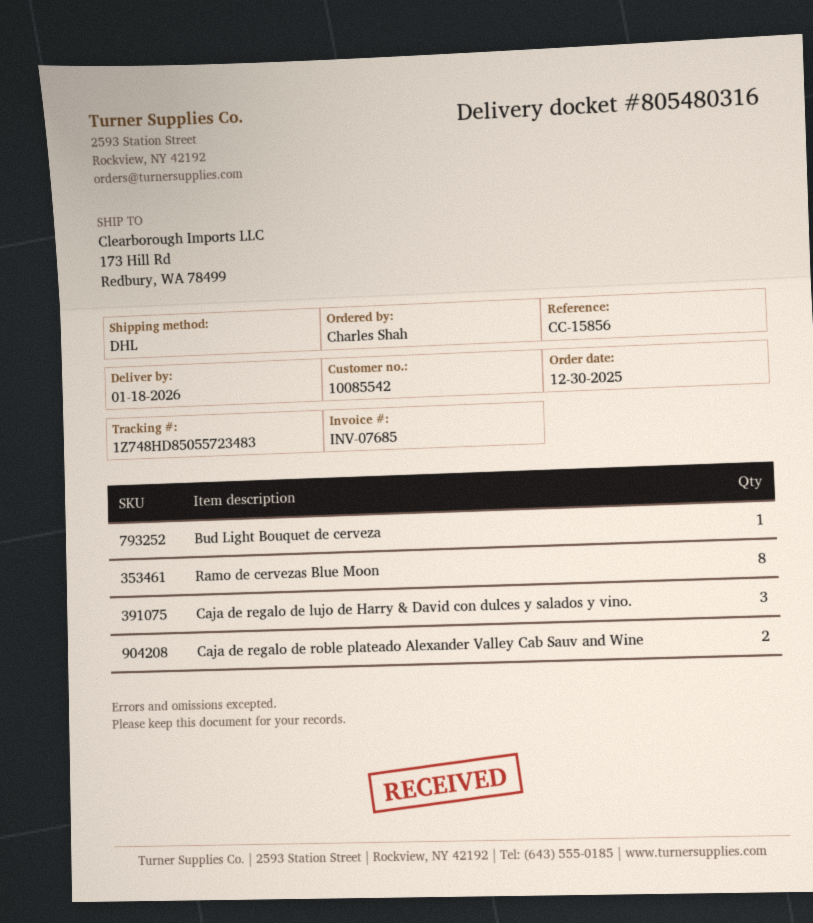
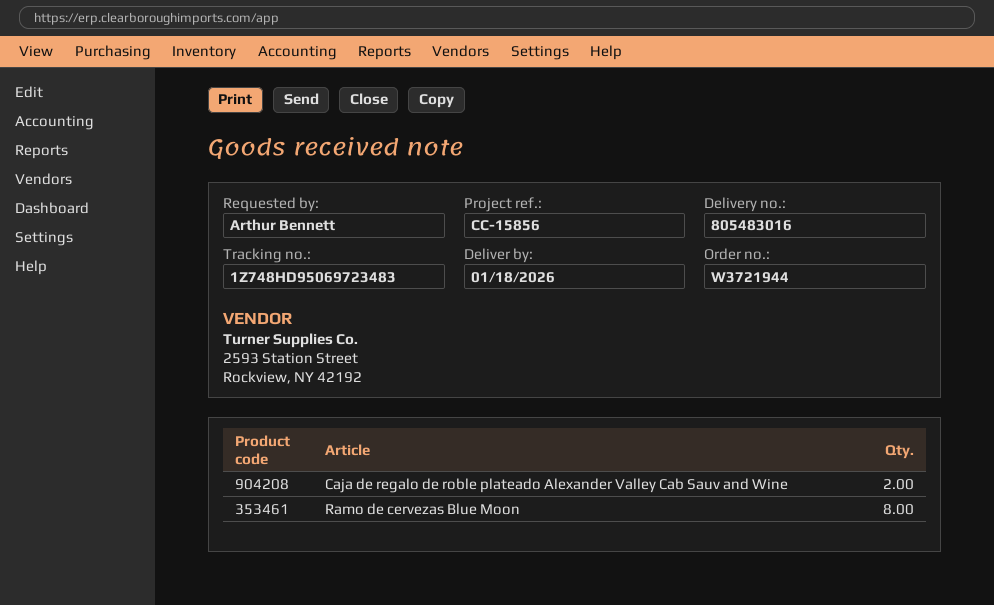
delivery note number: 805480316 -> 805483016
ordered by: Charles Shah -> Arthur Bennett
tracking number: 1Z748HD85055723483 -> 1Z748HD95069723483
Bud Light Bouquet de cerveza: 1 -> none
Caja de regalo de lujo de Harry & David con dulces y salados y vino.: 3 -> none

